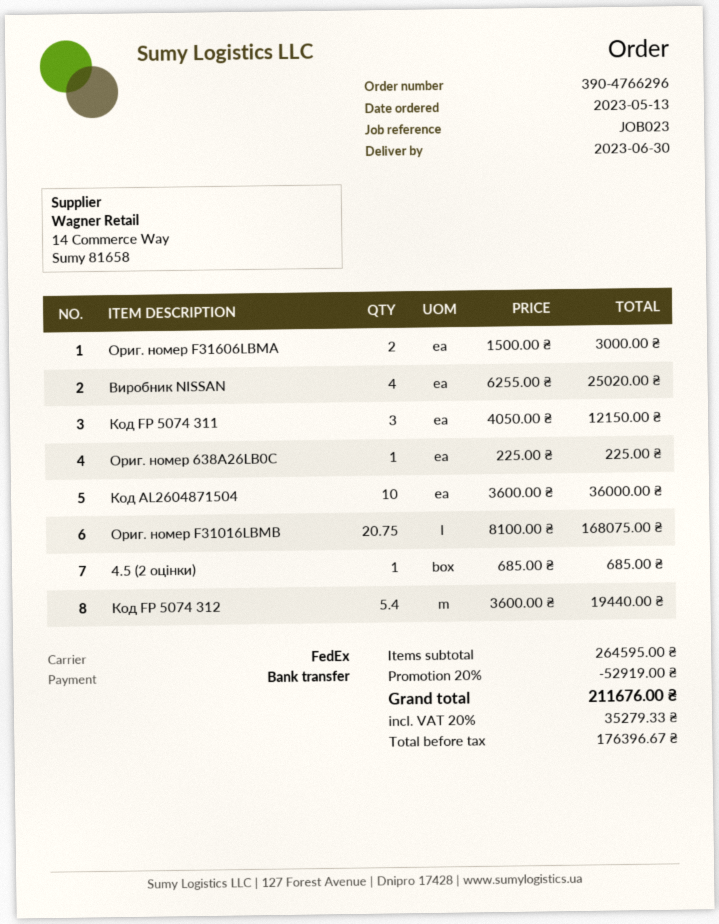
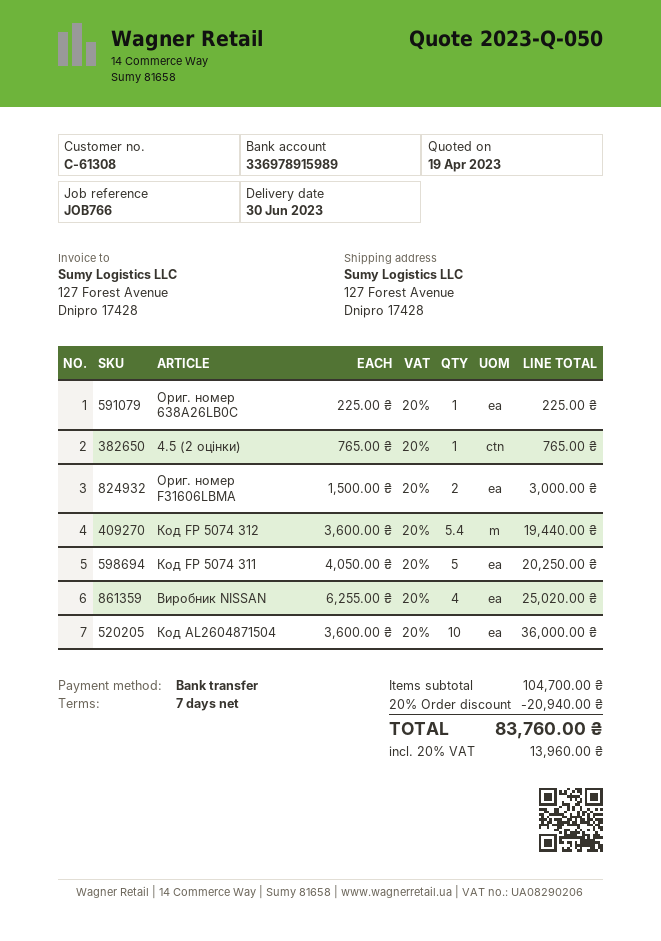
reference: JOB023 -> JOB766
Код FP 5074 311: 3 x 4050.00 = 12150.00 -> 5 x 4050.00 = 20250.00
Ориг. номер F31016LBMB: 20.75 x 8100.00 = 168075.00 -> none
4.5 (2 оцінки): 1 x 685.00 = 685.00 -> 1 x 765.00 = 765.00
subtotal: 264595.00 -> 104700.00
discount: 20% = 52919.00 -> 20% = 20940.00
tax: 20% = 35279.33 -> 20% = 13960.00
total: 211676.00 -> 83760.00

